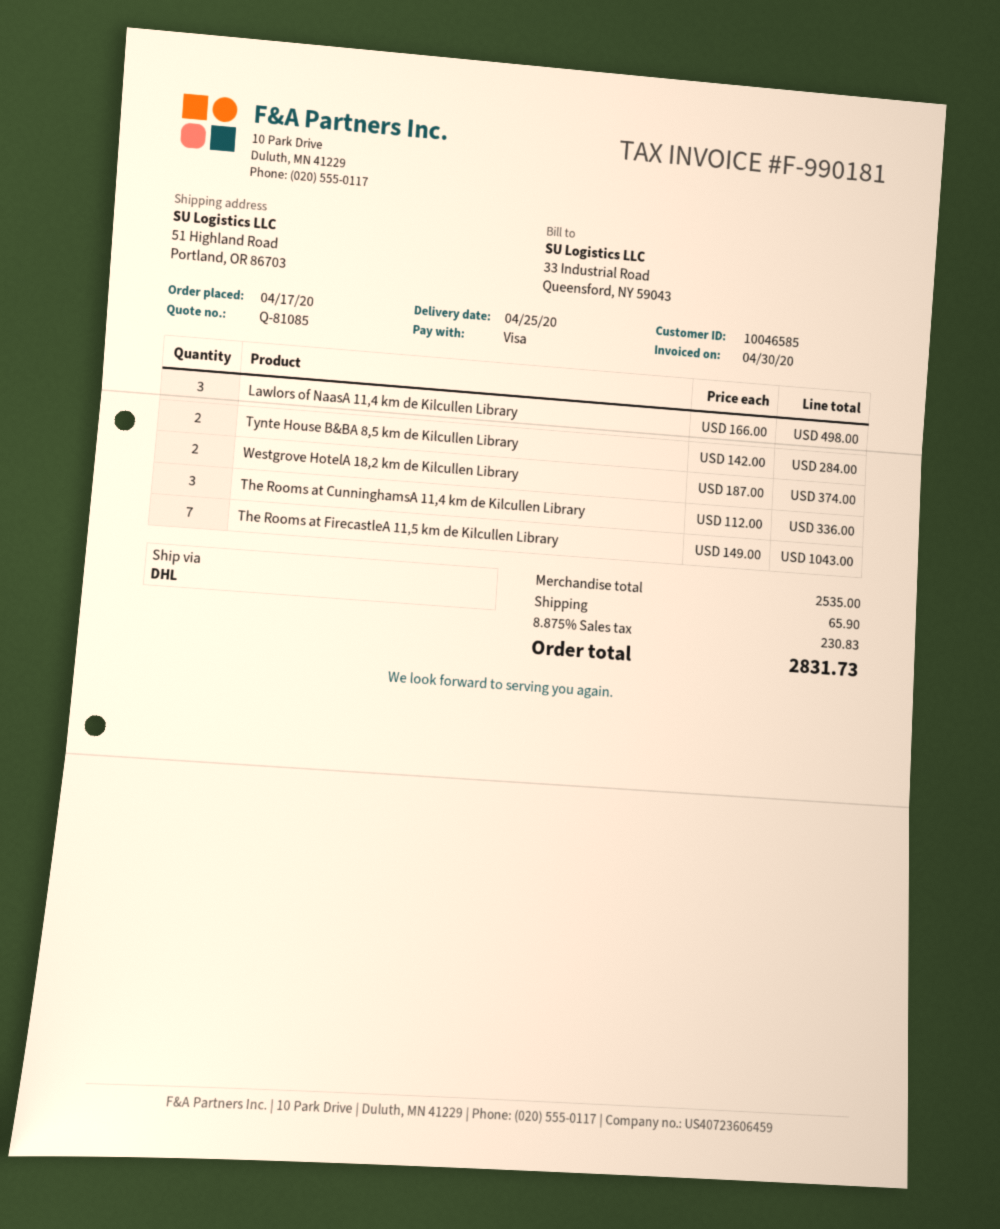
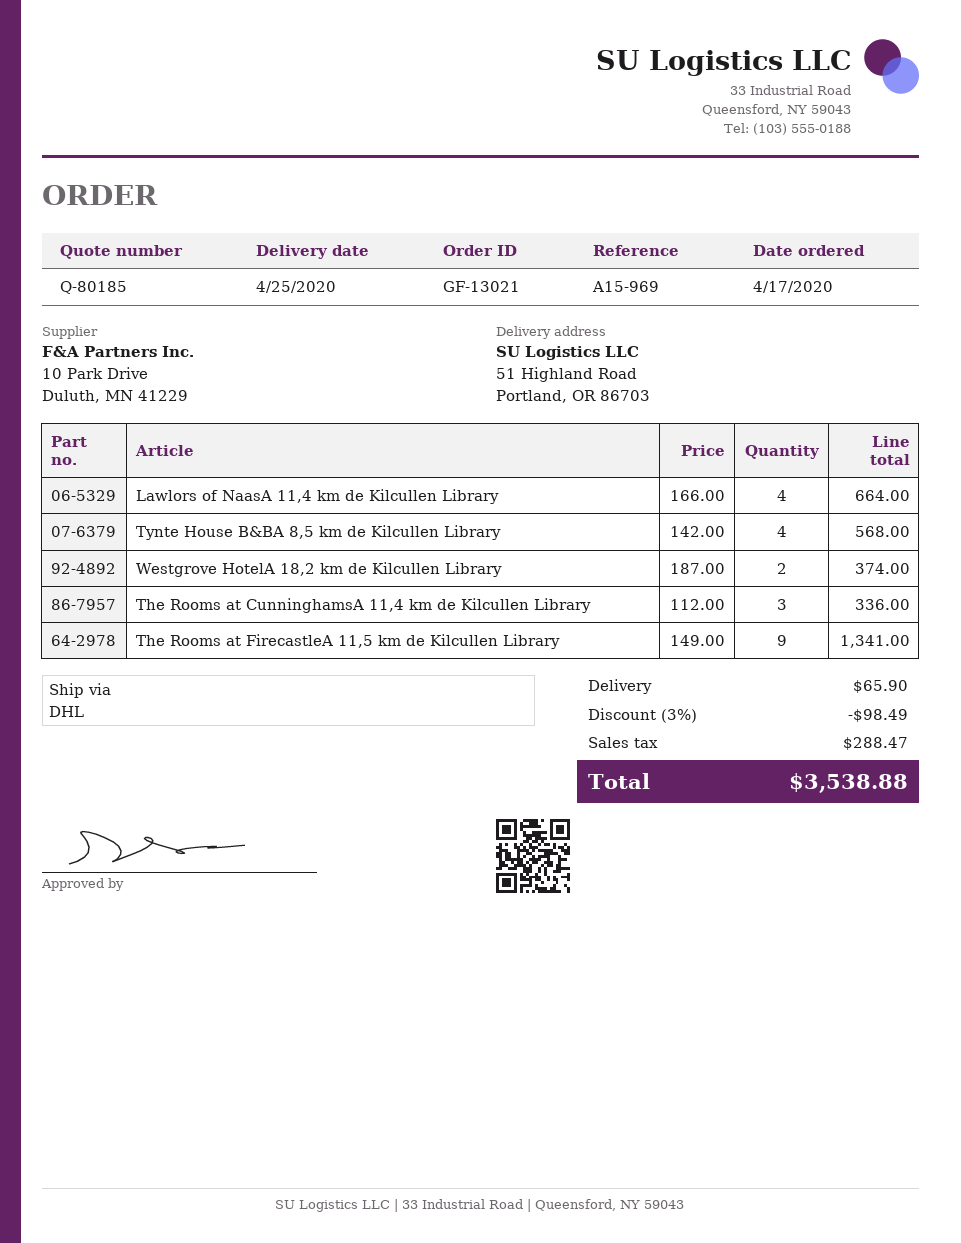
quote number: Q-81085 -> Q-80185
Lawlors of NaasA 11,4 km de Kilcullen Library: 3 x 166.00 = 498.00 -> 4 x 166.00 = 664.00
Tynte House B&BA 8,5 km de Kilcullen Library: 2 x 142.00 = 284.00 -> 4 x 142.00 = 568.00
The Rooms at FirecastleA 11,5 km de Kilcullen Library: 7 x 149.00 = 1043.00 -> 9 x 149.00 = 1341.00
discount: none -> 3% = 98.49
tax: 230.83 -> 288.47
total: 2831.73 -> 3538.88

